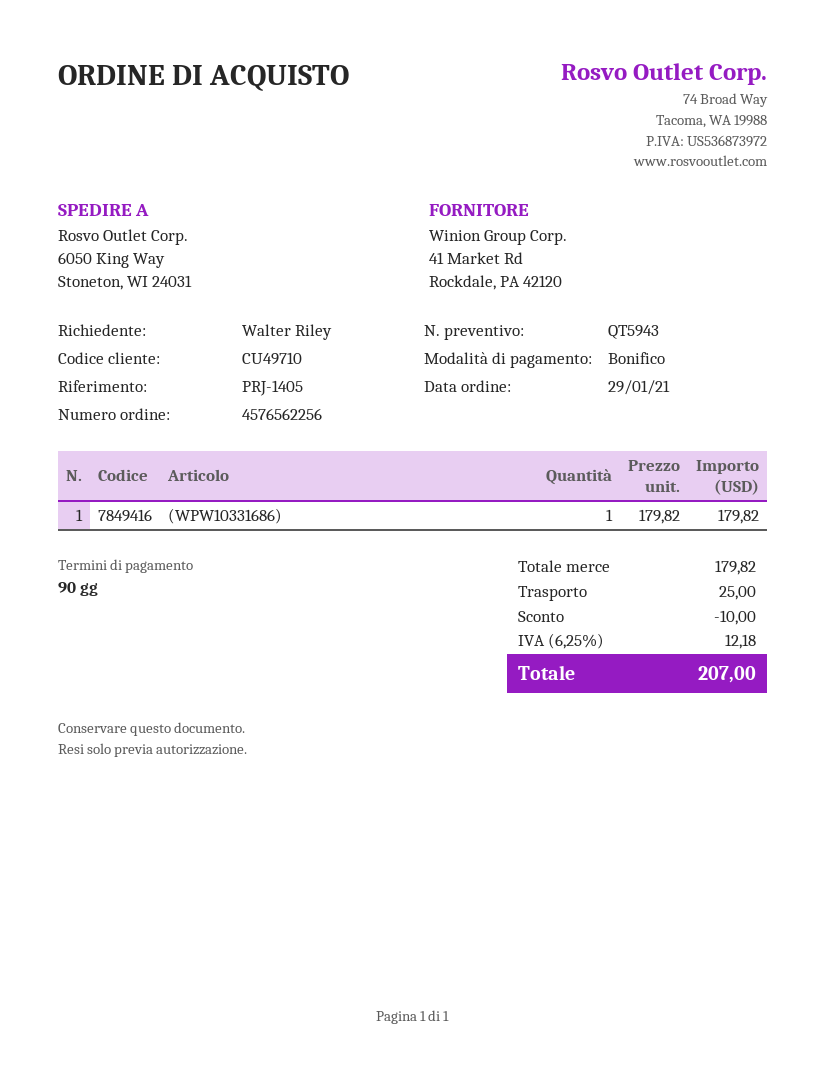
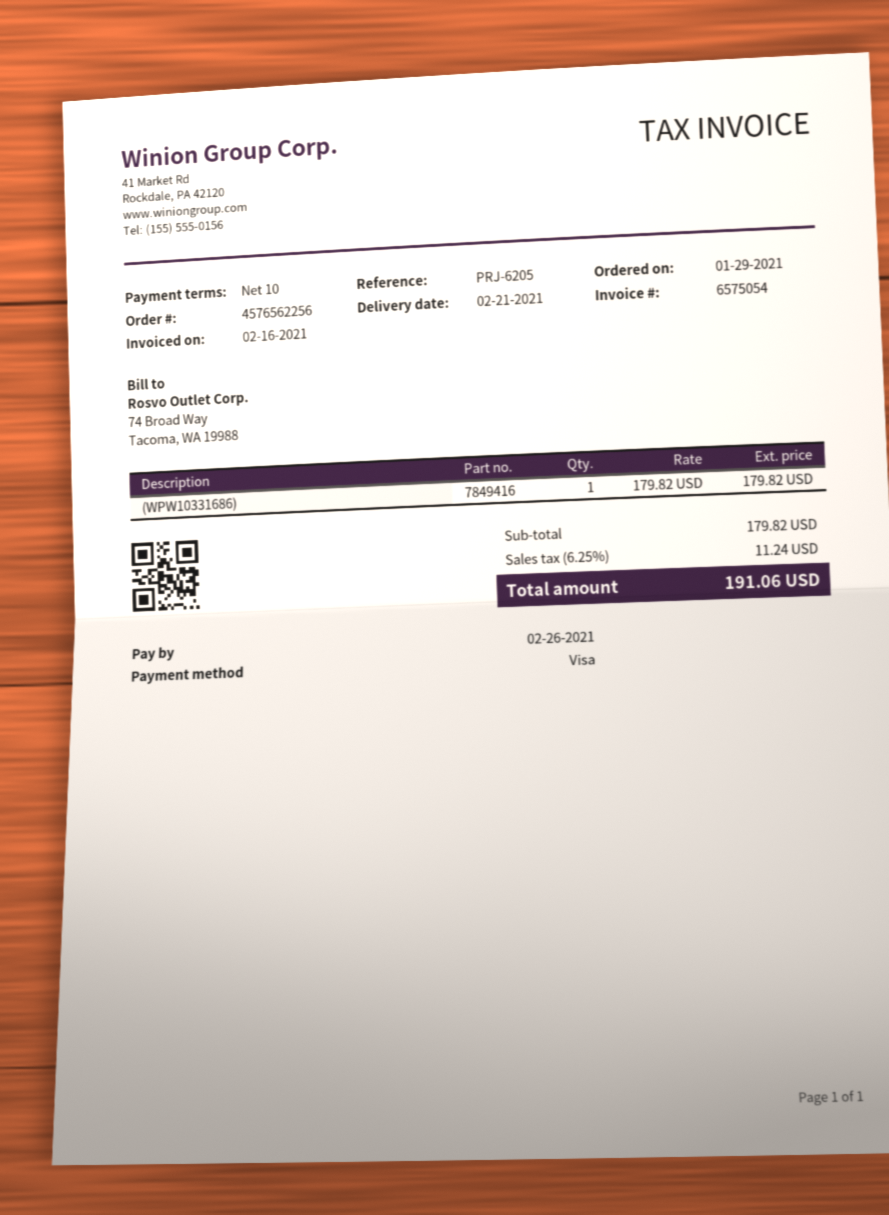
payment terms: 90 days -> 10 days
reference: PRJ-1405 -> PRJ-6205
payment method: bank transfer -> Visa
discount: 10.00 -> none
shipping: 25.00 -> none
tax: 6.25% = 12.18 -> 6.25% = 11.24
total: 207.00 -> 191.06

